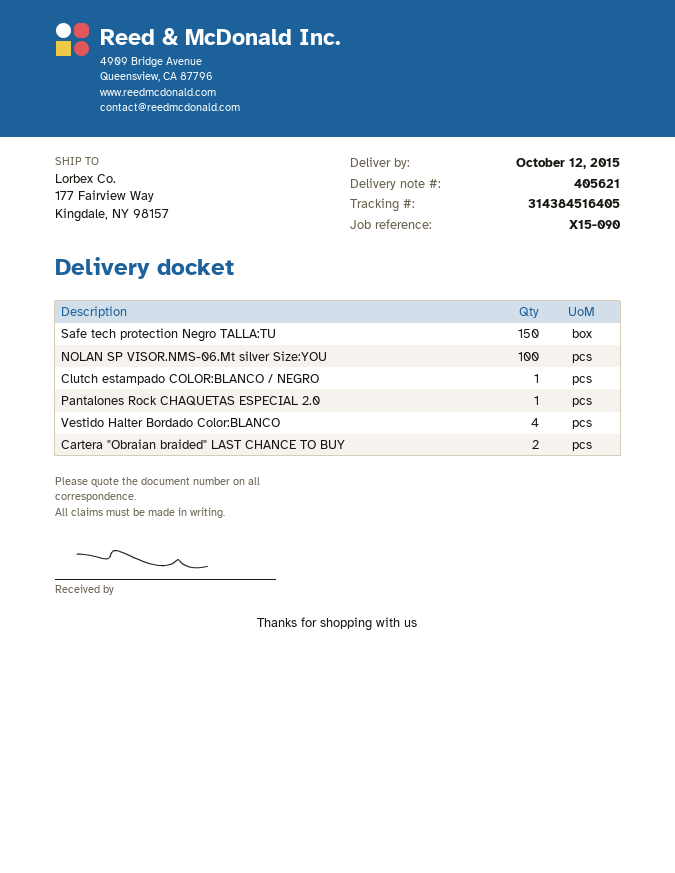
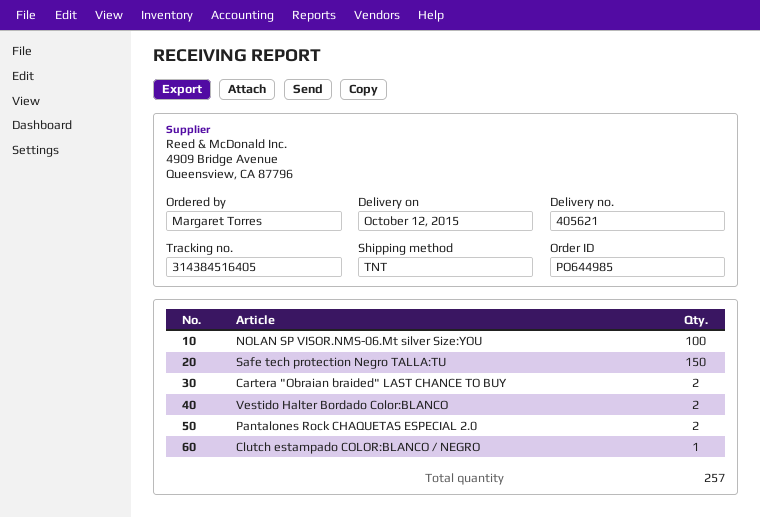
Pantalones Rock CHAQUETAS ESPECIAL 2.0: 1 -> 2
Vestido Halter Bordado Color:BLANCO: 4 -> 2

